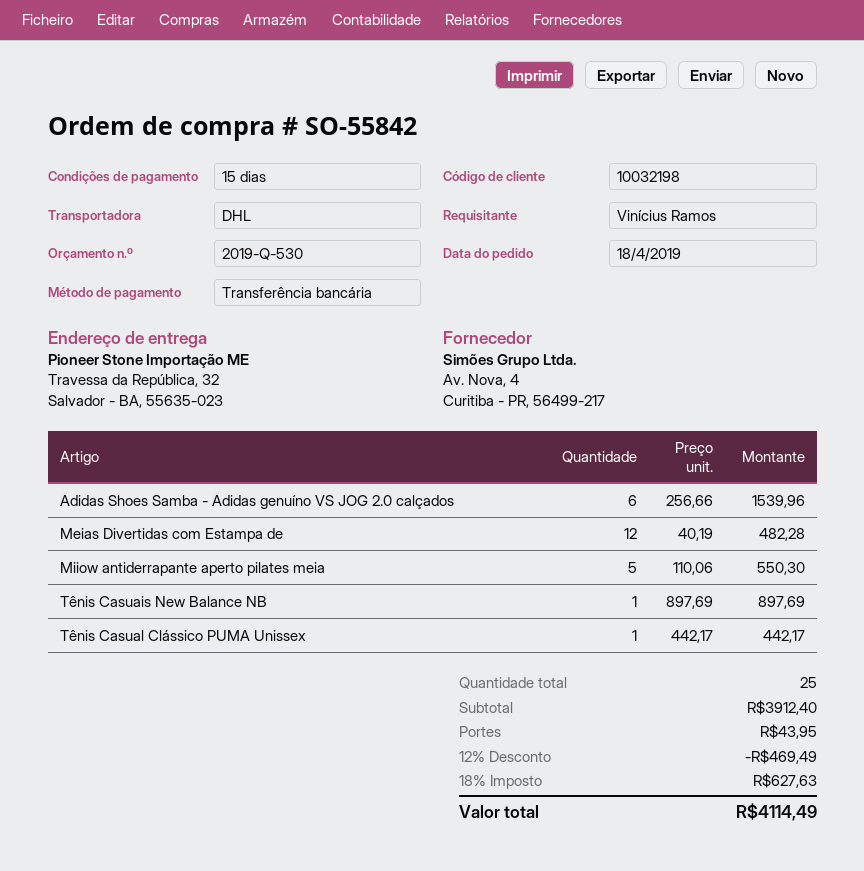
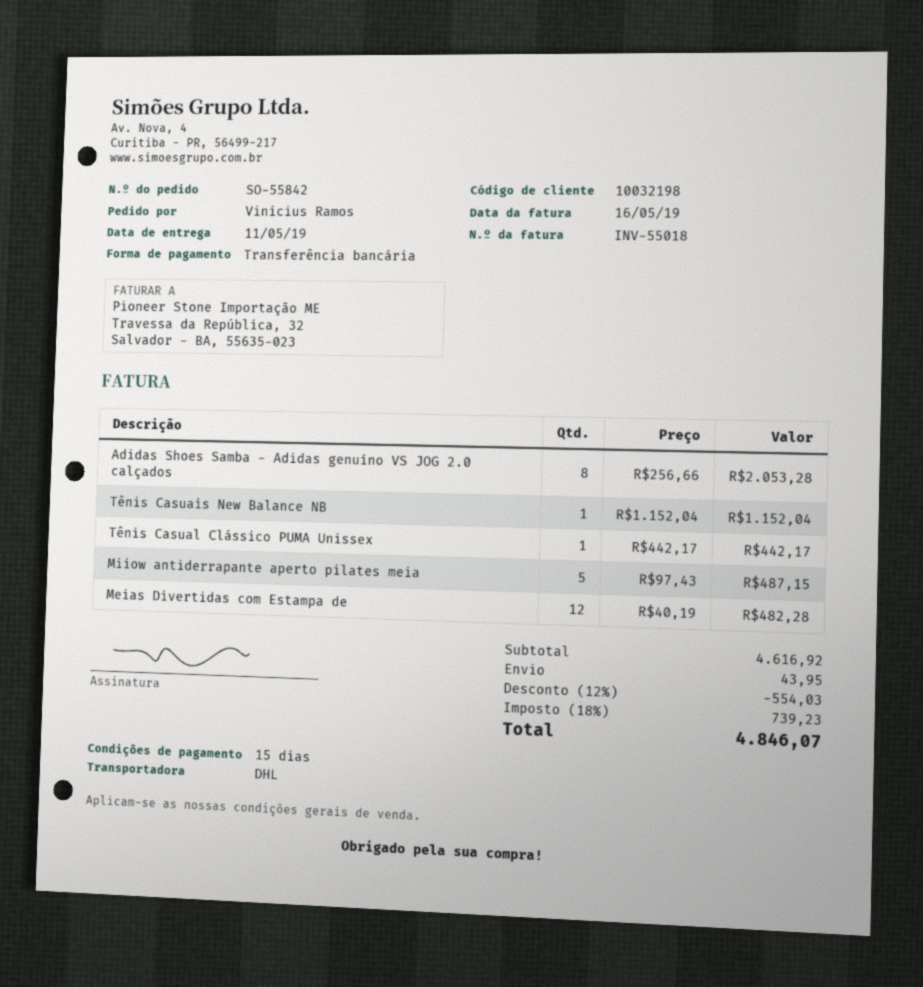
Adidas Shoes Samba - Adidas genuíno VS JOG 2.0 calçados: 6 x 256.66 = 1539.96 -> 8 x 256.66 = 2053.28
Miiow antiderrapante aperto pilates meia: 5 x 110.06 = 550.30 -> 5 x 97.43 = 487.15
Tênis Casuais New Balance NB: 1 x 897.69 = 897.69 -> 1 x 1152.04 = 1152.04
subtotal: 3912.40 -> 4616.92
discount: 12% = 469.49 -> 12% = 554.03
tax: 18% = 627.63 -> 18% = 739.23
total: 4114.49 -> 4846.07

